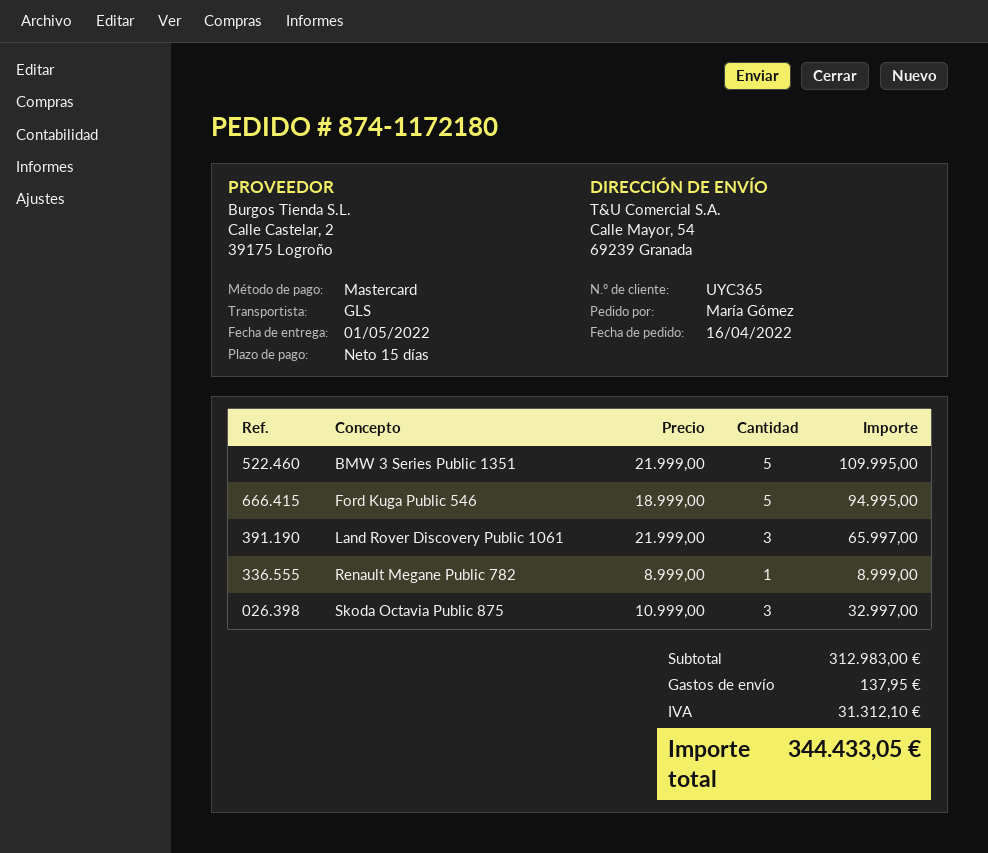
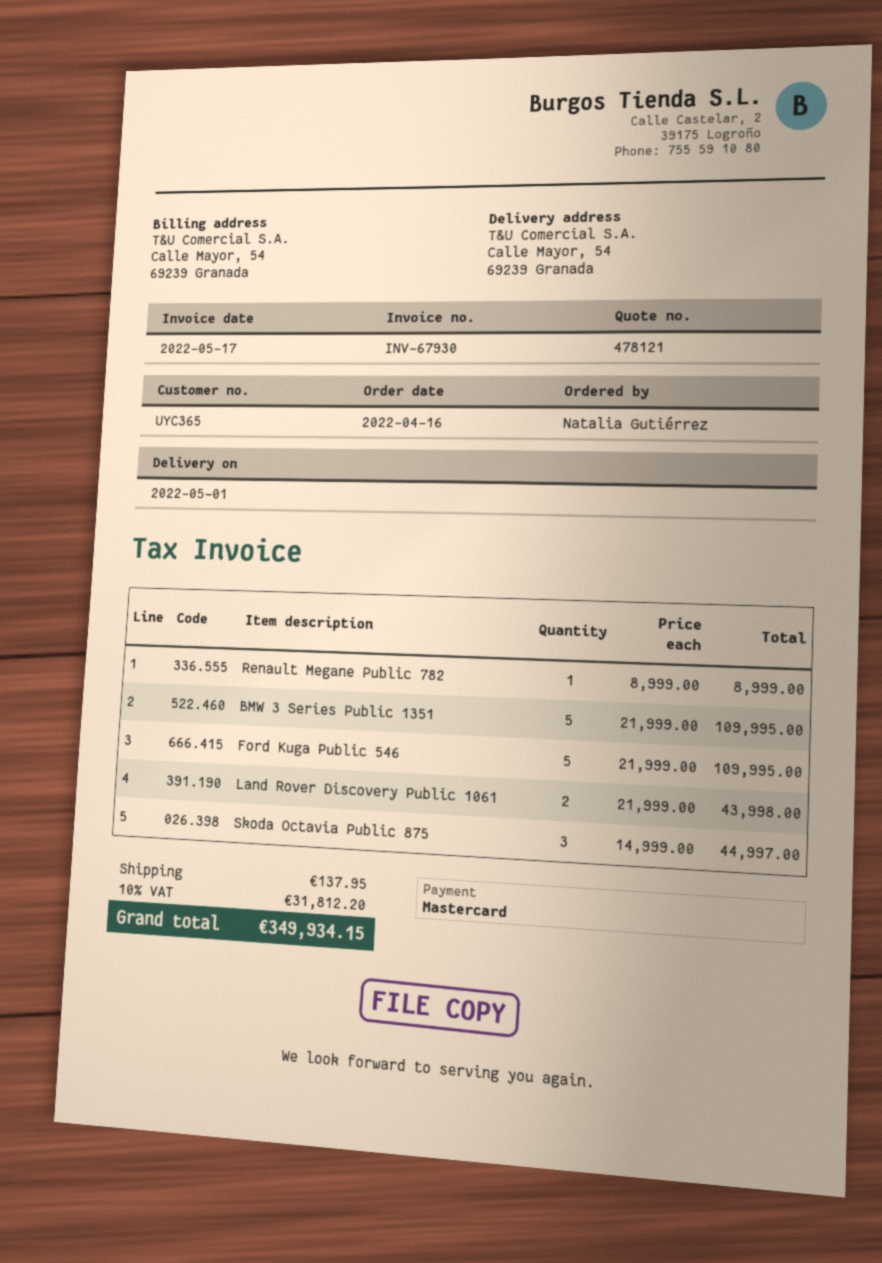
ordered by: María Gómez -> Natalia Gutiérrez
Ford Kuga Public 546: 5 x 18999.00 = 94995.00 -> 5 x 21999.00 = 109995.00
Land Rover Discovery Public 1061: 3 x 21999.00 = 65997.00 -> 2 x 21999.00 = 43998.00
Skoda Octavia Public 875: 3 x 10999.00 = 32997.00 -> 3 x 14999.00 = 44997.00
tax: 31312.10 -> 31812.20
total: 344433.05 -> 349934.15

